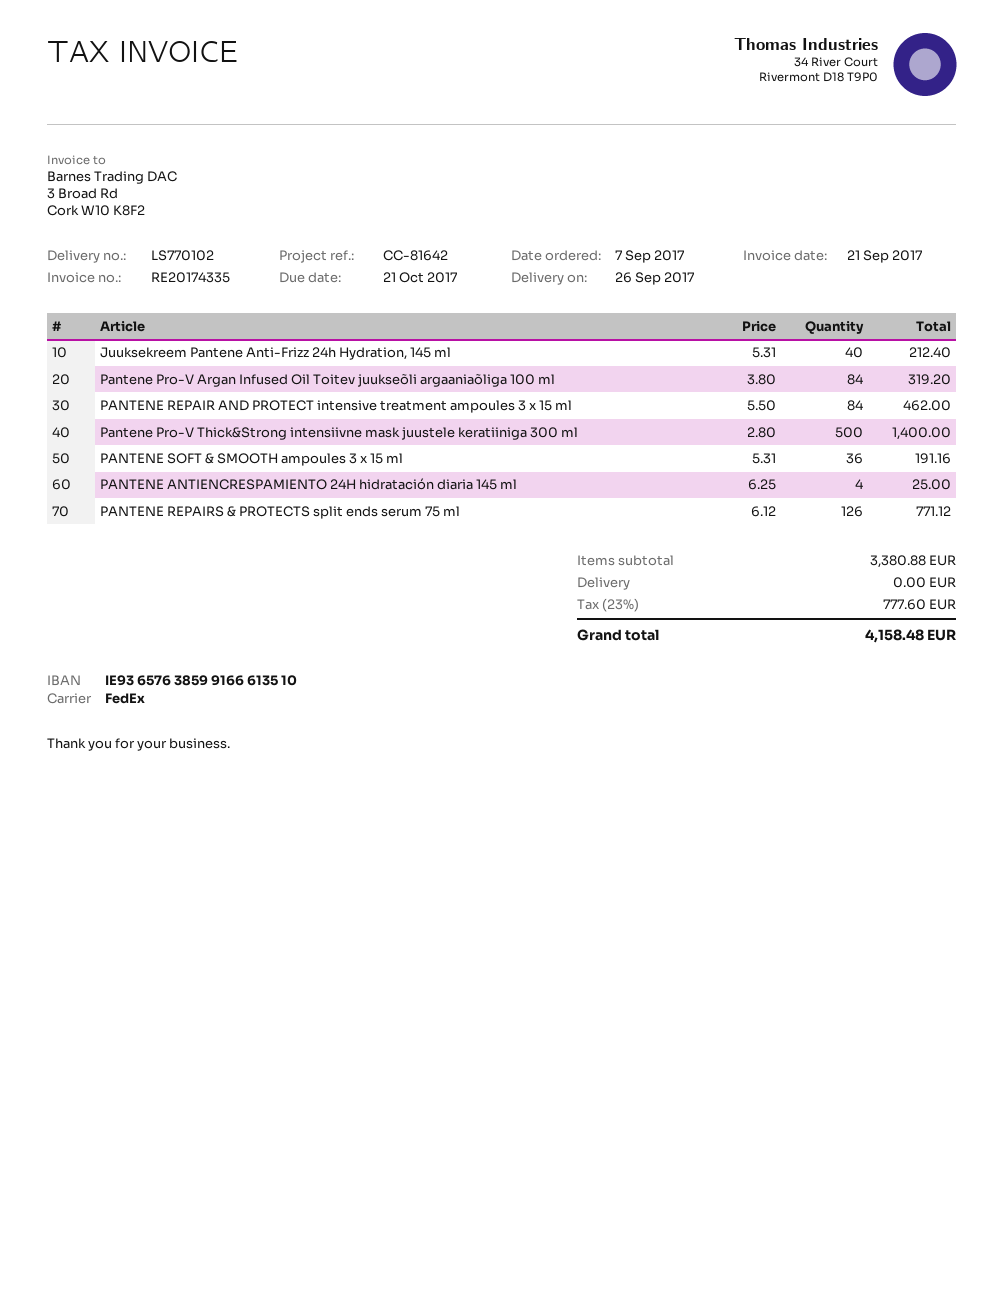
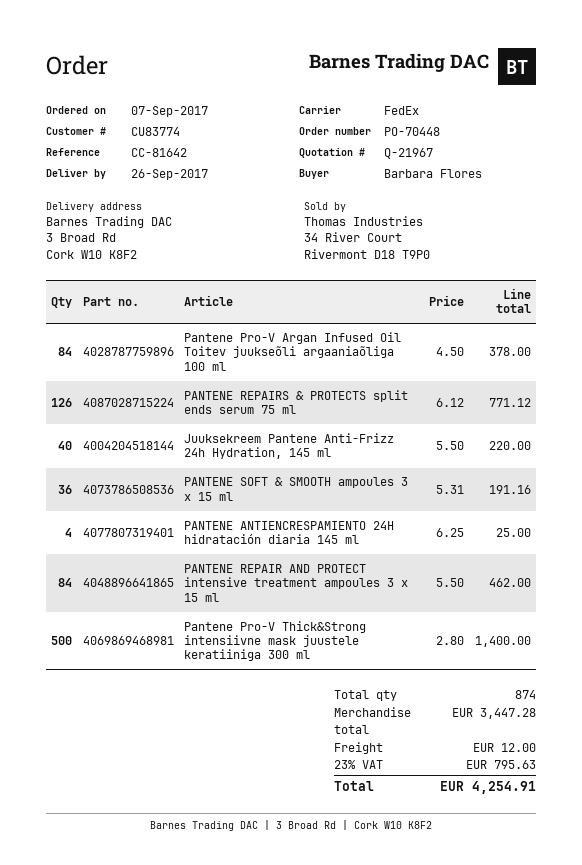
Juuksekreem Pantene Anti-Frizz 24h Hydration, 145 ml: 40 x 5.31 = 212.40 -> 40 x 5.50 = 220.00
Pantene Pro-V Argan Infused Oil Toitev juukseõli argaaniaõliga 100 ml: 84 x 3.80 = 319.20 -> 84 x 4.50 = 378.00
subtotal: 3380.88 -> 3447.28
shipping: 0.00 -> 12.00
tax: 23% = 777.60 -> 23% = 795.63
total: 4158.48 -> 4254.91

